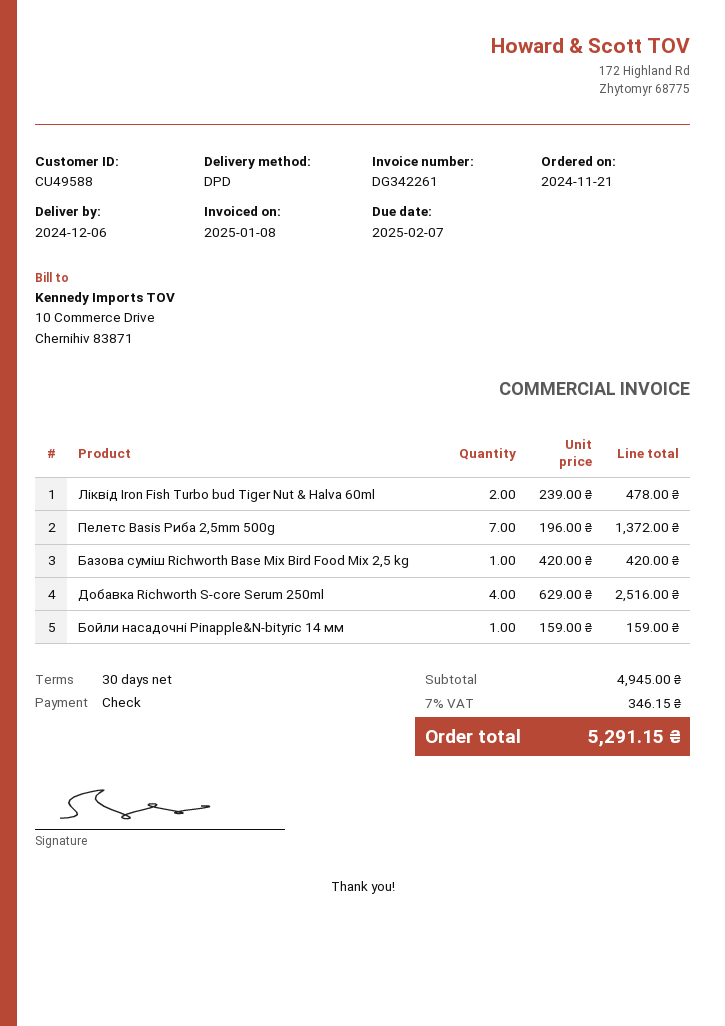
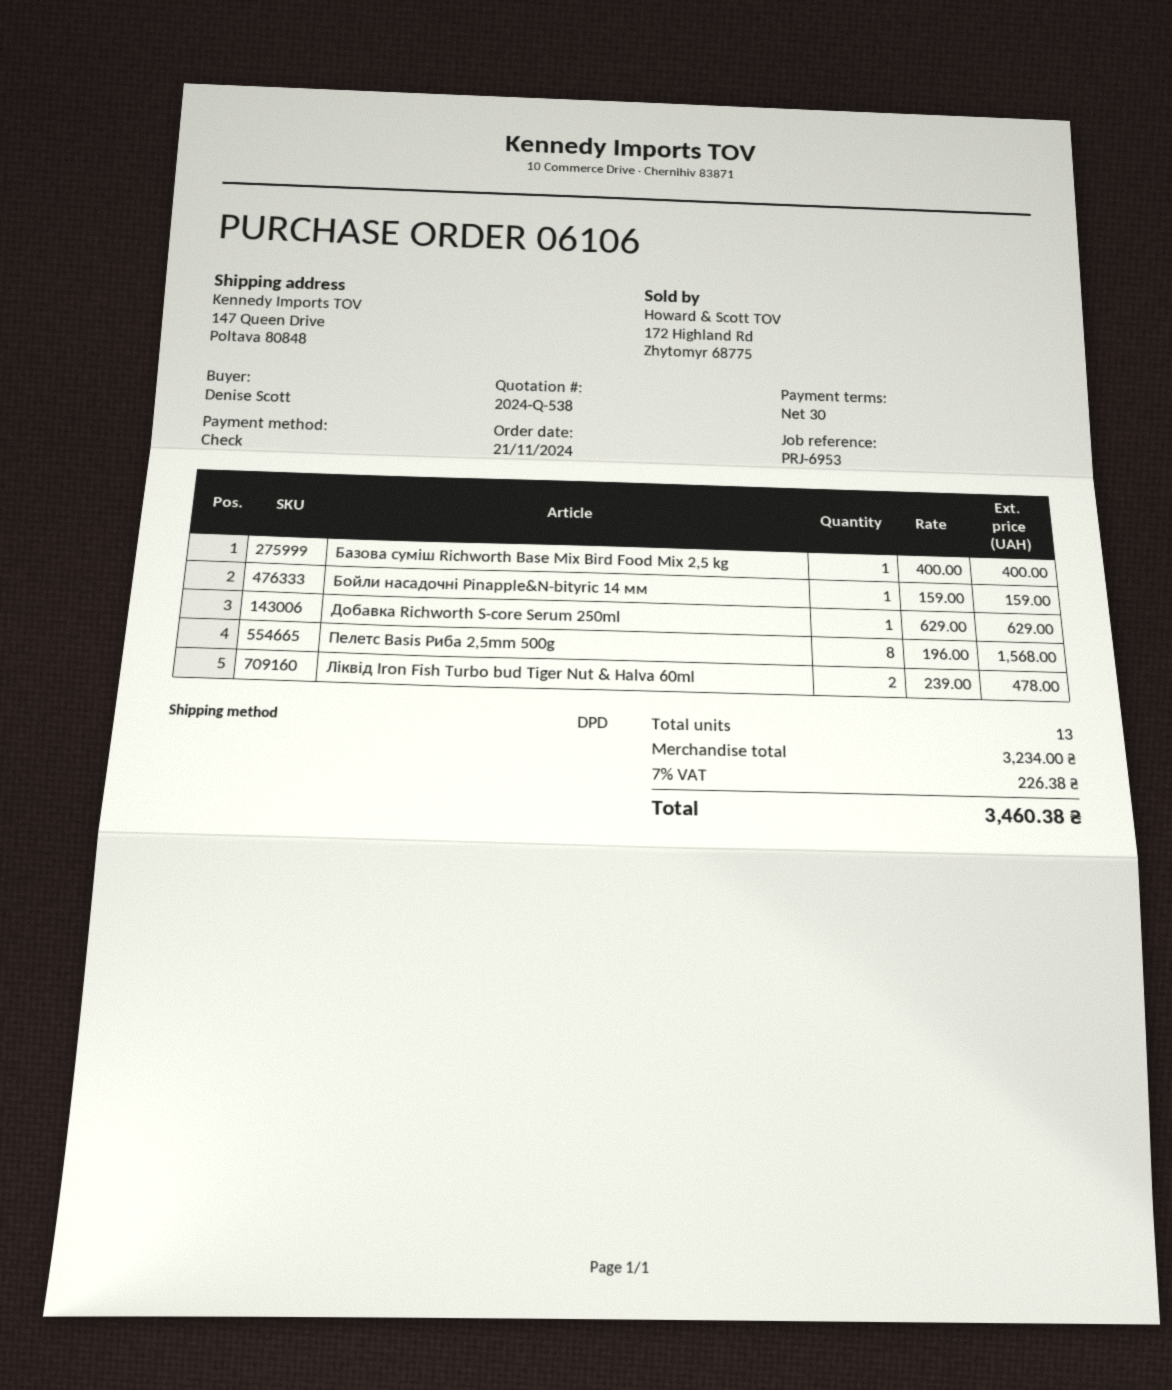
Пелетс Basis Риба 2,5mm 500g: 7 x 196.00 = 1372.00 -> 8 x 196.00 = 1568.00
Базова суміш Richworth Base Mix Bird Food Mix 2,5 kg: 1 x 420.00 = 420.00 -> 1 x 400.00 = 400.00
Добавка Richworth S-core Serum 250ml: 4 x 629.00 = 2516.00 -> 1 x 629.00 = 629.00
subtotal: 4945.00 -> 3234.00
tax: 7% = 346.15 -> 7% = 226.38
total: 5291.15 -> 3460.38

